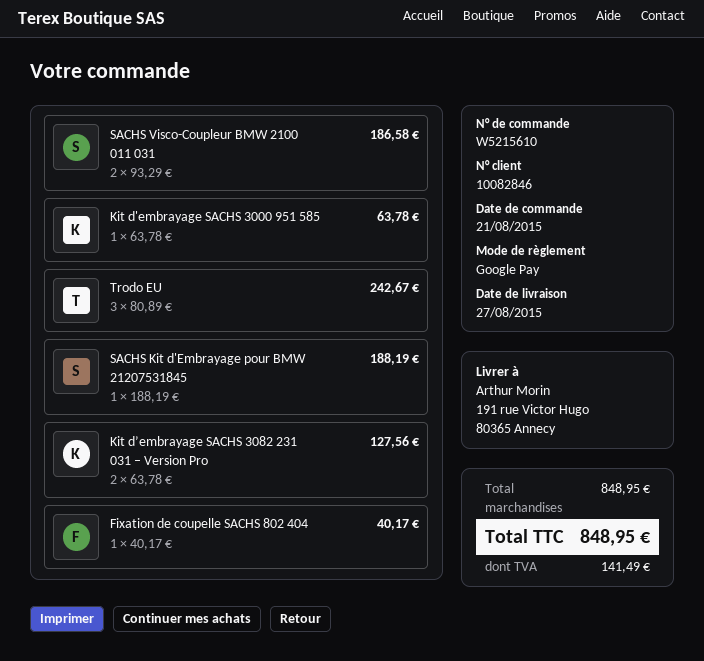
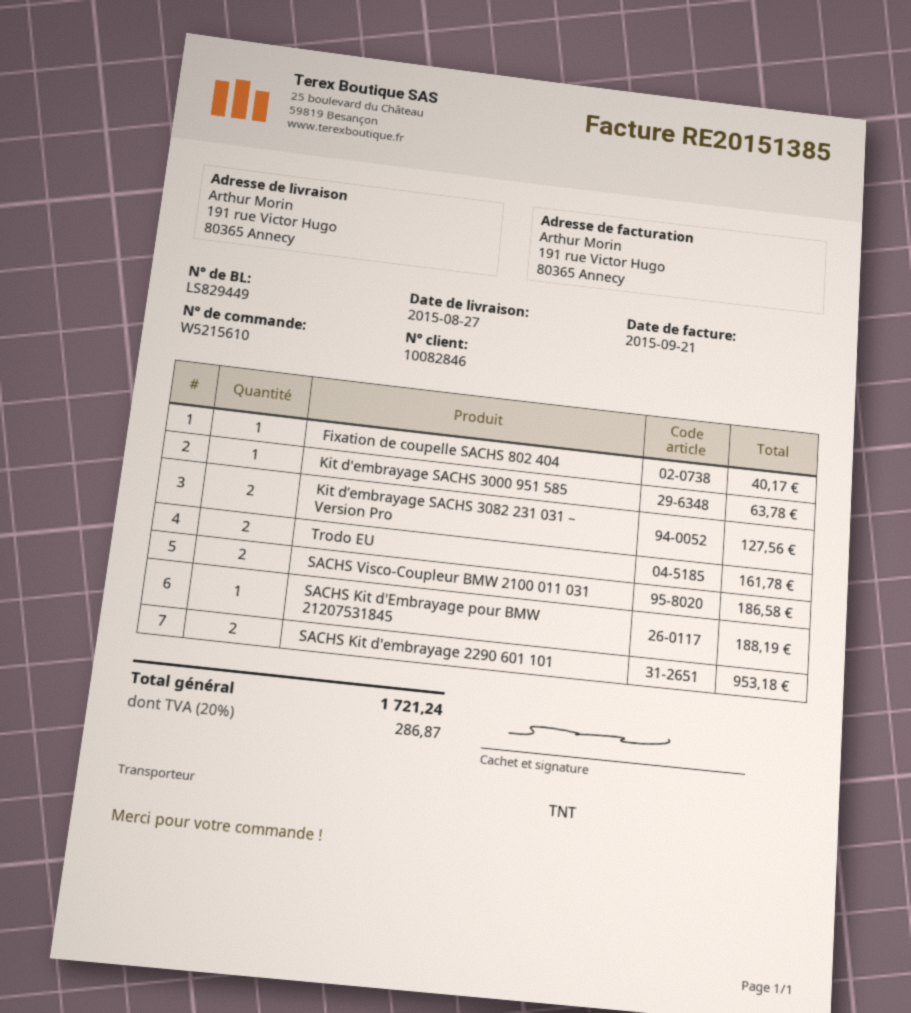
Trodo EU: 3 for 242.67 -> 2 for 161.78
SACHS Kit d'embrayage 2290 601 101: none -> 2 for 953.18
tax: 141.49 -> 286.87
total: 848.95 -> 1721.24

